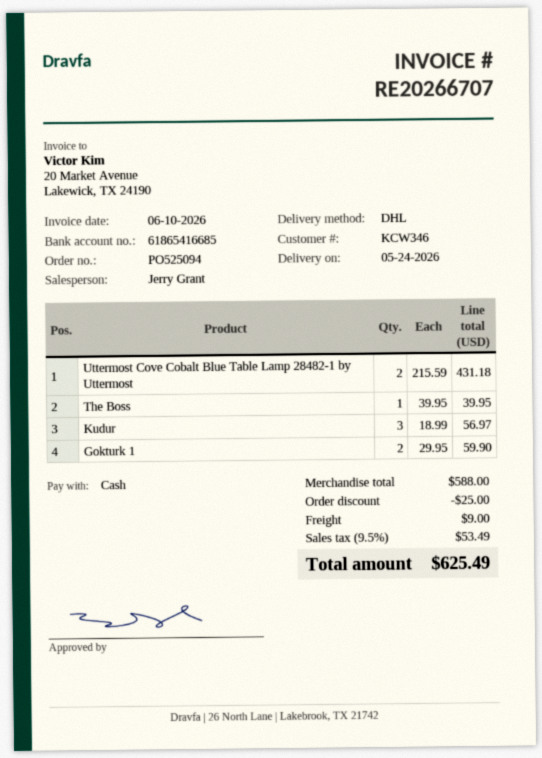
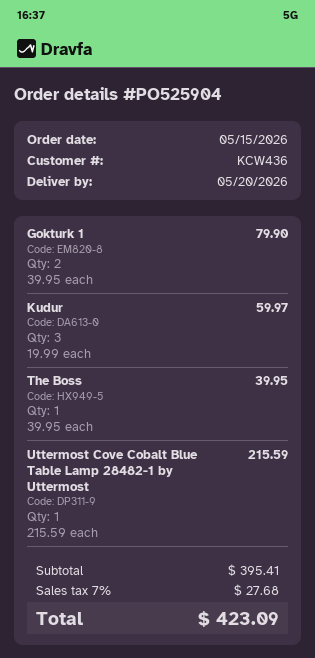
order number: PO525094 -> PO525904
delivery date: 2026-05-24 -> 2026-05-20
customer number: KCW346 -> KCW436
Uttermost Cove Cobalt Blue Table Lamp 28482-1 by Uttermost: 2 x 215.59 = 431.18 -> 1 x 215.59 = 215.59
Kudur: 3 x 18.99 = 56.97 -> 3 x 19.99 = 59.97
Gokturk 1: 2 x 29.95 = 59.90 -> 2 x 39.95 = 79.90
subtotal: 588.00 -> 395.41
discount: 25.00 -> none
shipping: 9.00 -> none
tax: 9.5% = 53.49 -> 7% = 27.68
total: 625.49 -> 423.09

